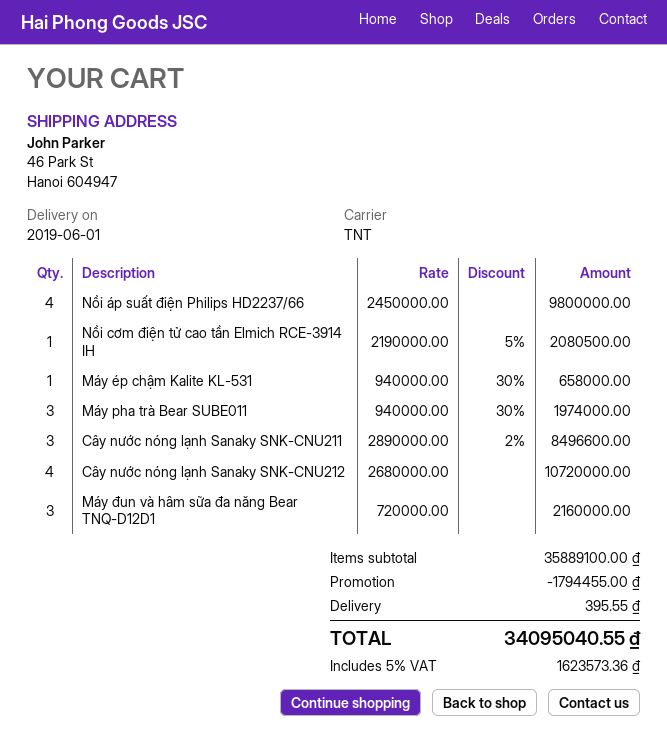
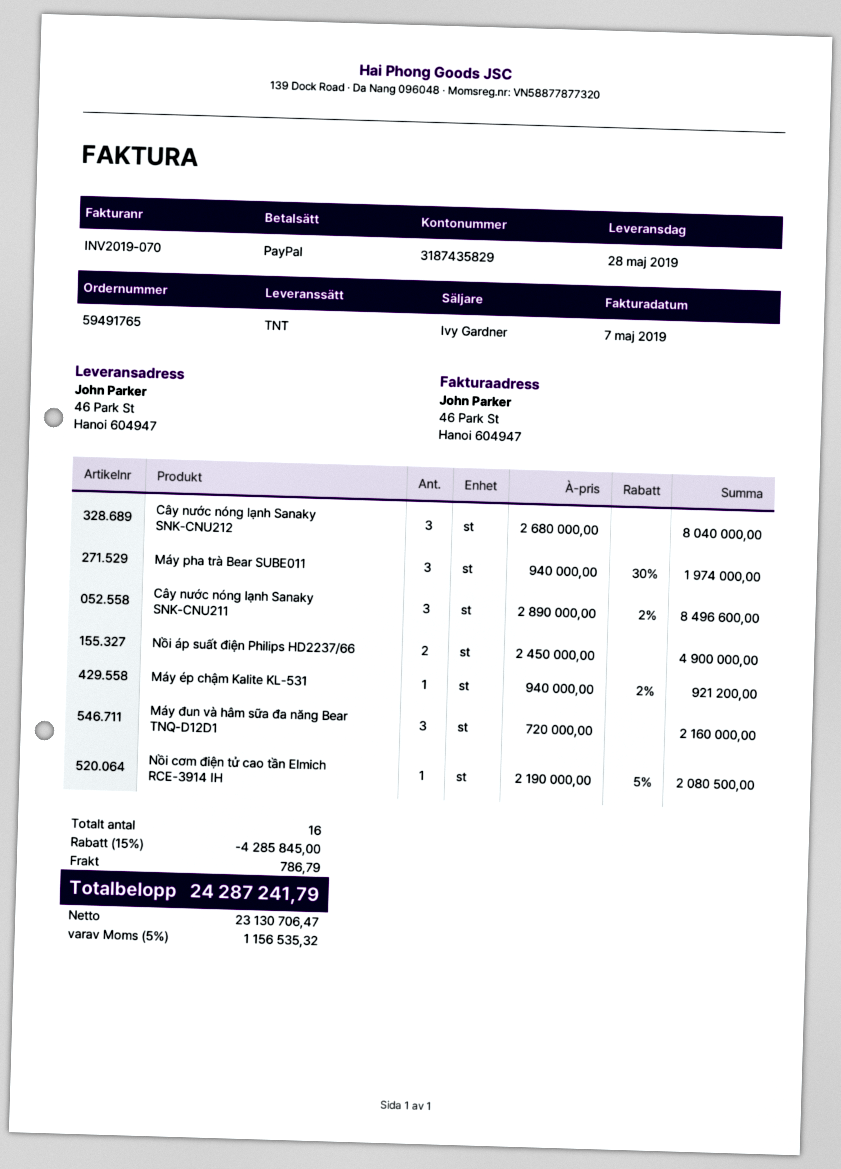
delivery date: 2019-06-01 -> 2019-05-28
Nồi áp suất điện Philips HD2237/66: 4 x 2450000.00 = 9800000.00 -> 2 x 2450000.00 = 4900000.00
Máy ép chậm Kalite KL-531: 1 x 940000.00 - 30% = 658000.00 -> 1 x 940000.00 - 2% = 921200.00
Cây nước nóng lạnh Sanaky SNK-CNU212: 4 x 2680000.00 = 10720000.00 -> 3 x 2680000.00 = 8040000.00
discount: 1794455.00 -> 4285845.00
shipping: 395.55 -> 786.79
tax: 5% = 1623573.36 -> 5% = 1156535.32
total: 34095040.55 -> 24287241.79

